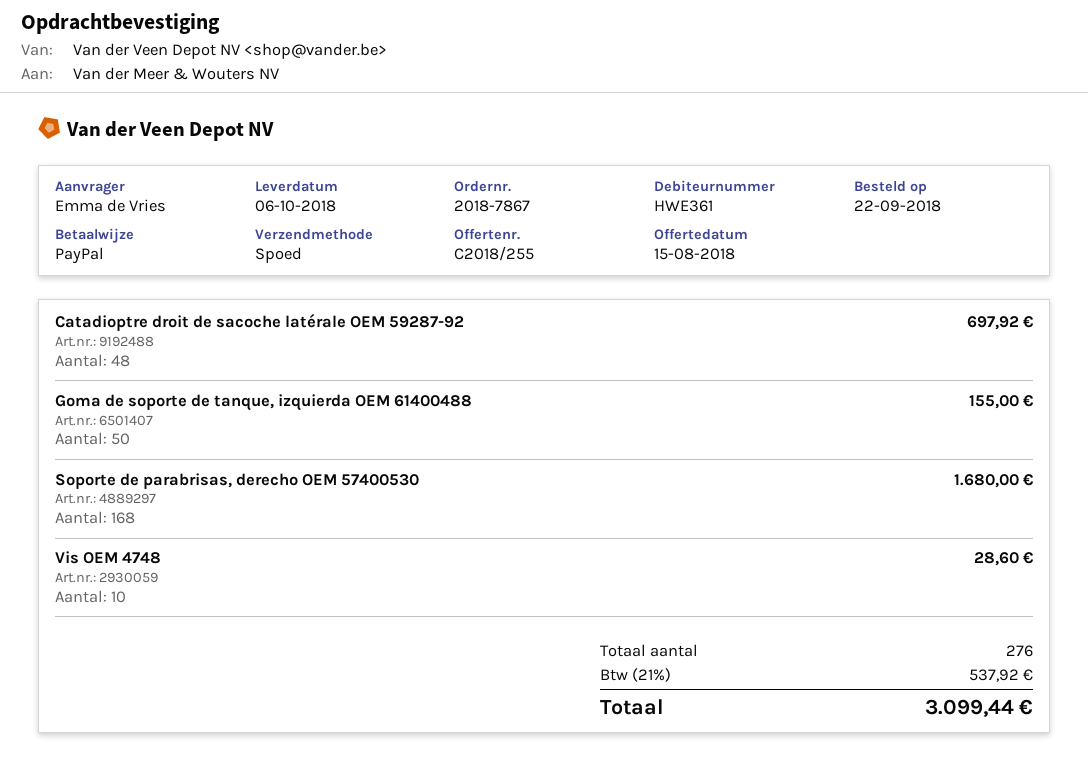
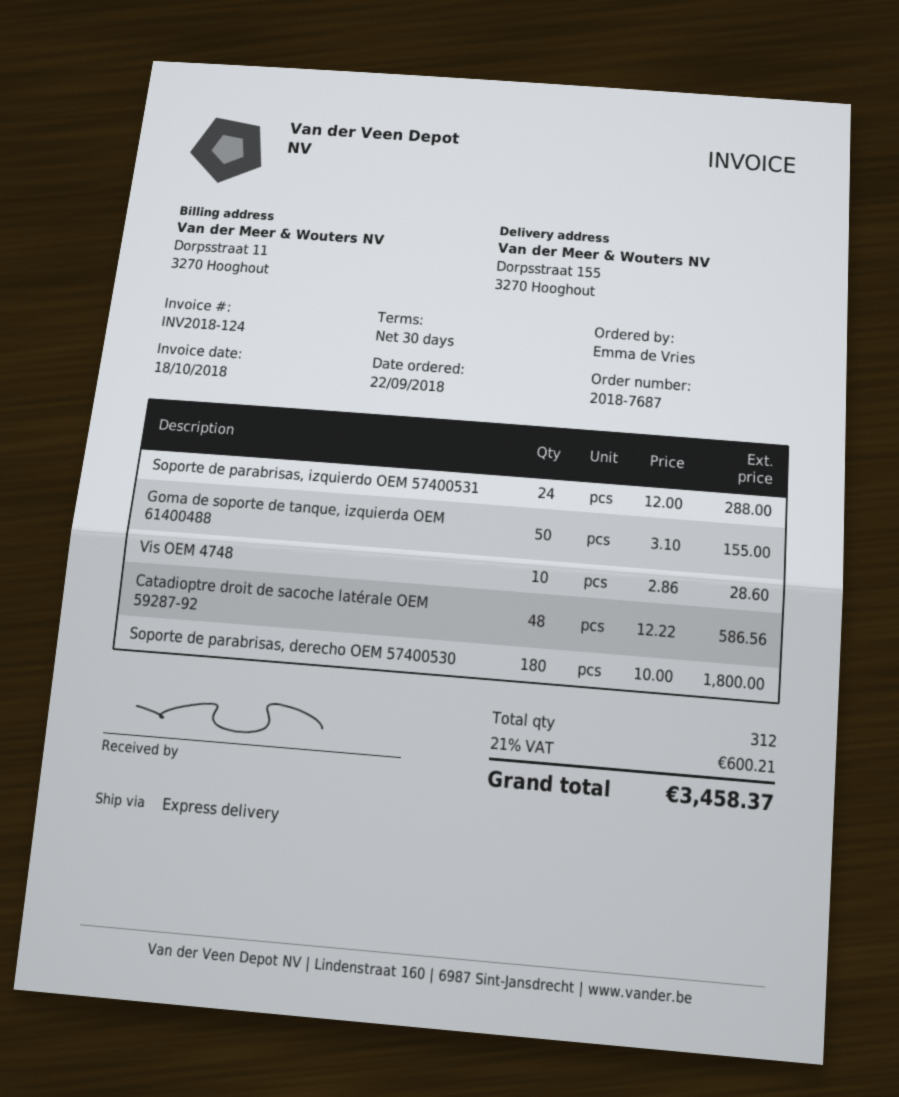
order number: 2018-7867 -> 2018-7687
Catadioptre droit de sacoche latérale OEM 59287-92: 48 for 697.92 -> 48 for 586.56
Soporte de parabrisas, derecho OEM 57400530: 168 for 1680.00 -> 180 for 1800.00
Soporte de parabrisas, izquierdo OEM 57400531: none -> 24 for 288.00
total quantity: 276 -> 312
tax: 21% = 537.92 -> 21% = 600.21
total: 3099.44 -> 3458.37

